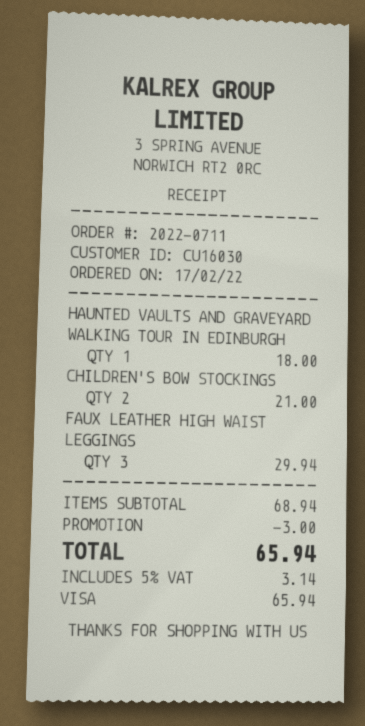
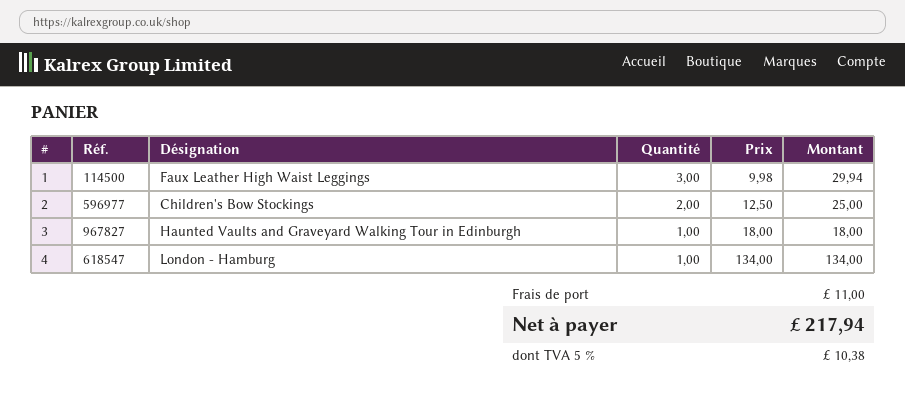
CHILDREN'S BOW STOCKINGS: 2 for 21.00 -> 2 for 25.00
London - Hamburg: none -> 1 for 134.00
discount: 3.00 -> none
shipping: none -> 11.00
tax: 5% = 3.14 -> 5% = 10.38
total: 65.94 -> 217.94

